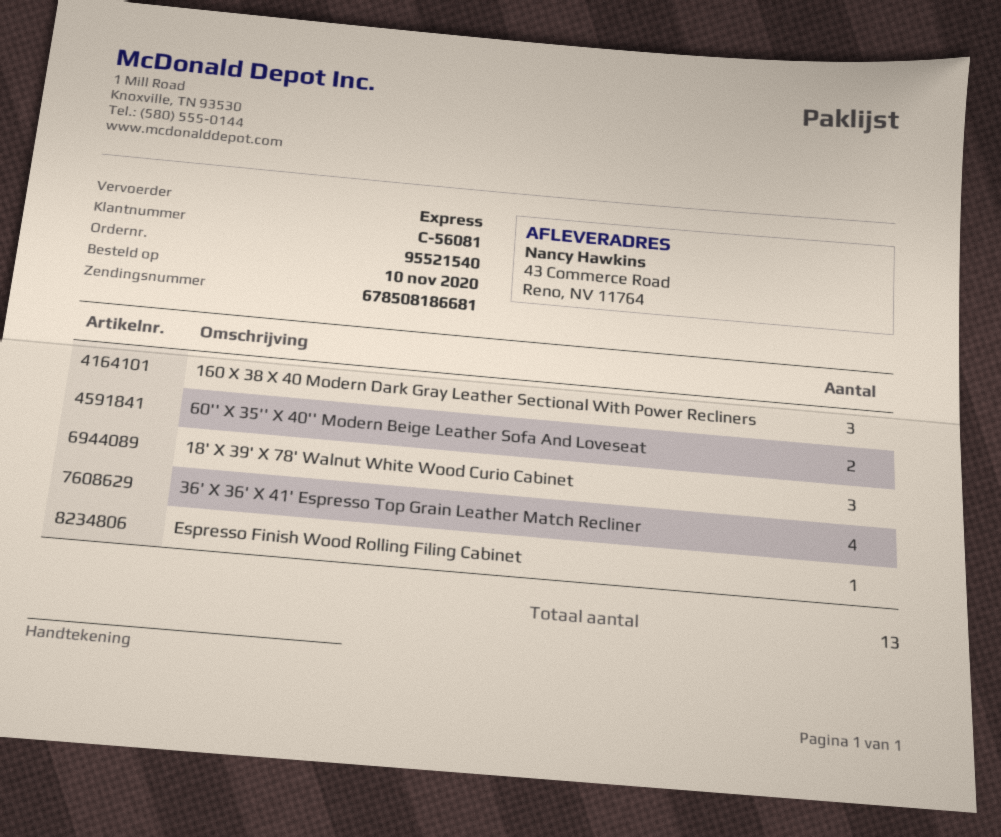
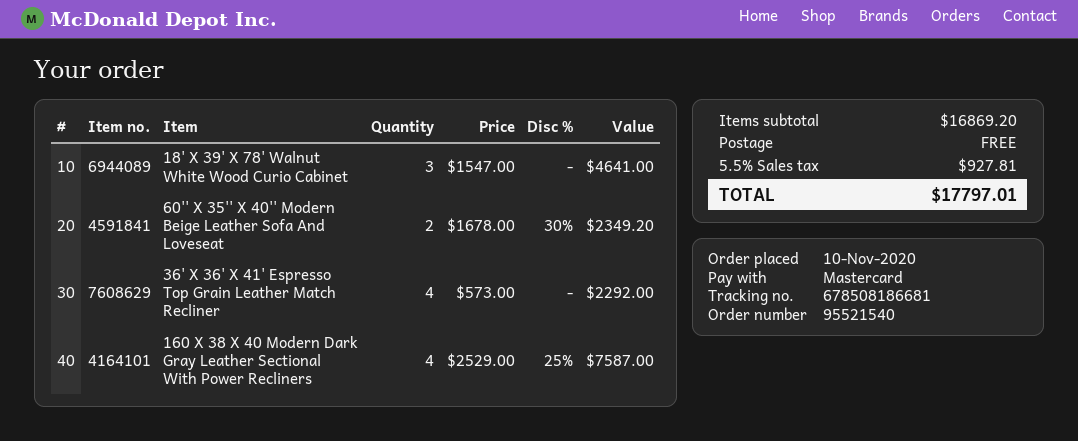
160 X 38 X 40 Modern Dark Gray Leather Sectional With Power Recliners: 3 -> 4
Espresso Finish Wood Rolling Filing Cabinet: 1 -> none

